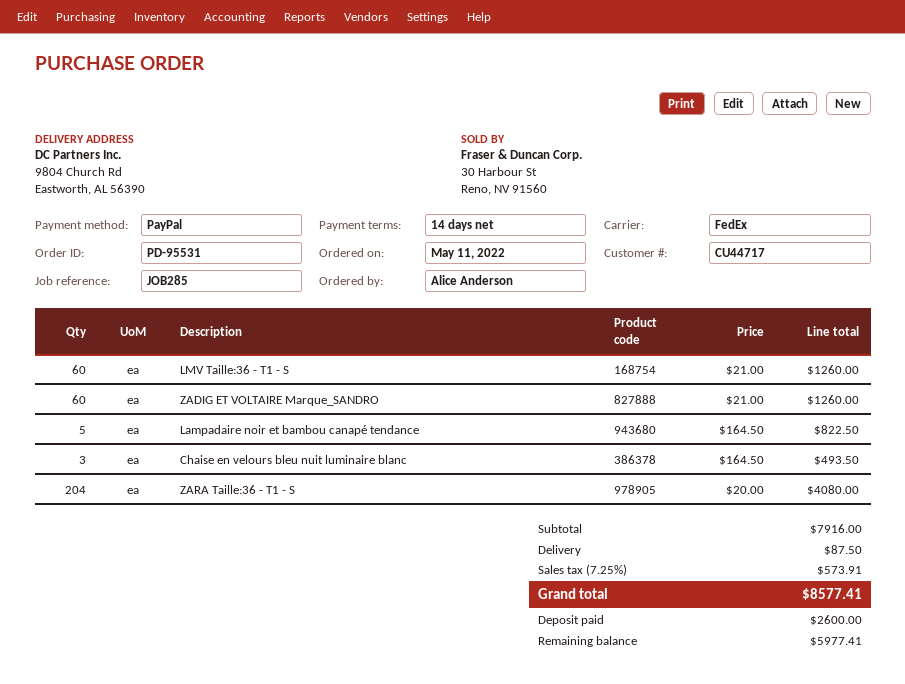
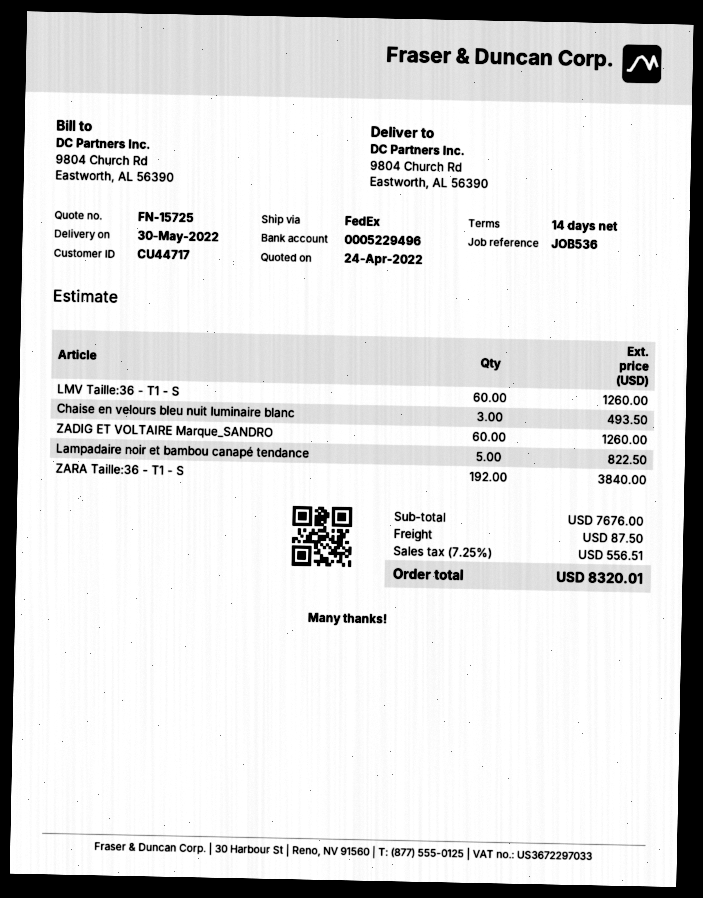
reference: JOB285 -> JOB536
ZARA Taille:36 - T1 - S: 204 for 4080.00 -> 192 for 3840.00
subtotal: 7916.00 -> 7676.00
tax: 7.25% = 573.91 -> 7.25% = 556.51
total: 8577.41 -> 8320.01

